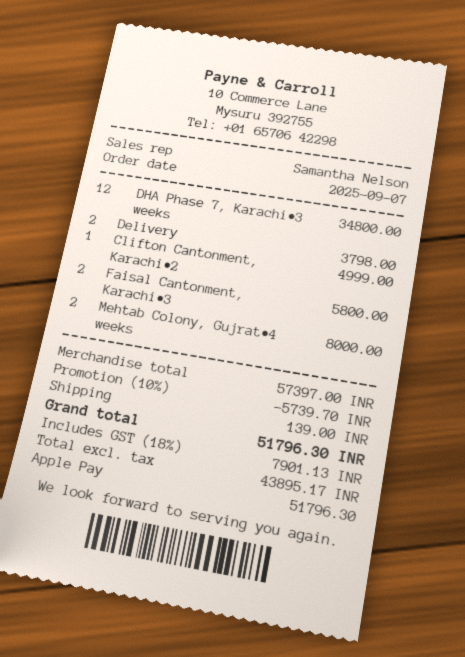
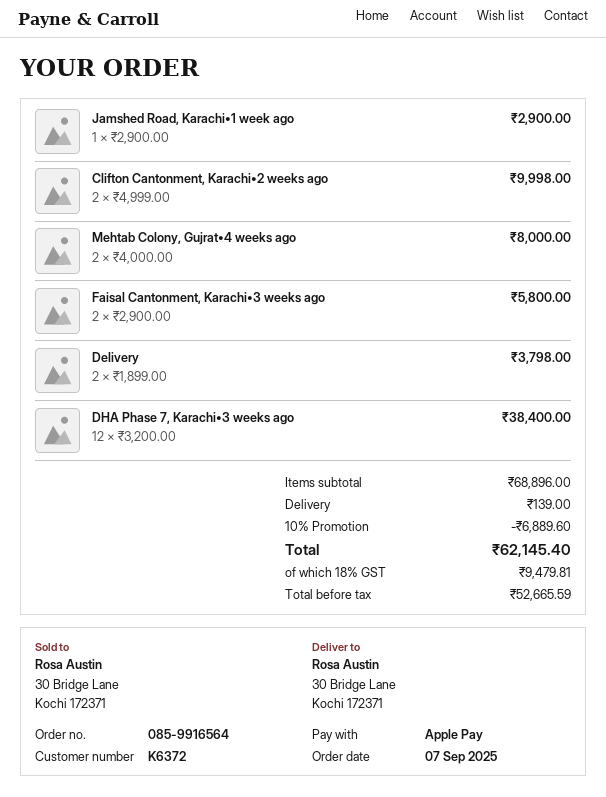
DHA Phase 7, Karachi•3 weeks: 12 for 34800.00 -> 12 for 38400.00
Clifton Cantonment, Karachi•2: 1 for 4999.00 -> 2 for 9998.00
Jamshed Road, Karachi•1 week ago: none -> 1 for 2900.00
subtotal: 57397.00 -> 68896.00
discount: 10% = 5739.70 -> 10% = 6889.60
net: 43895.17 -> 52665.59
tax: 18% = 7901.13 -> 18% = 9479.81
total: 51796.30 -> 62145.40

